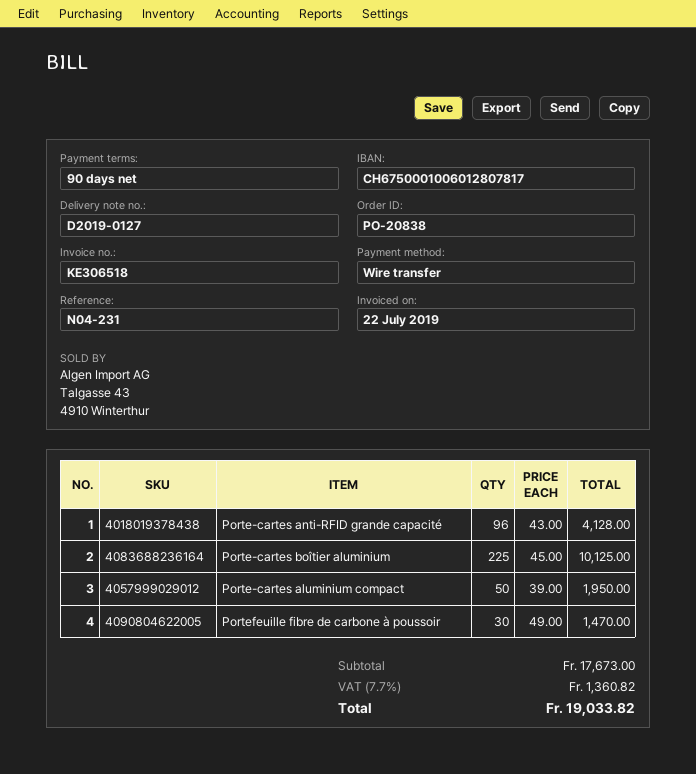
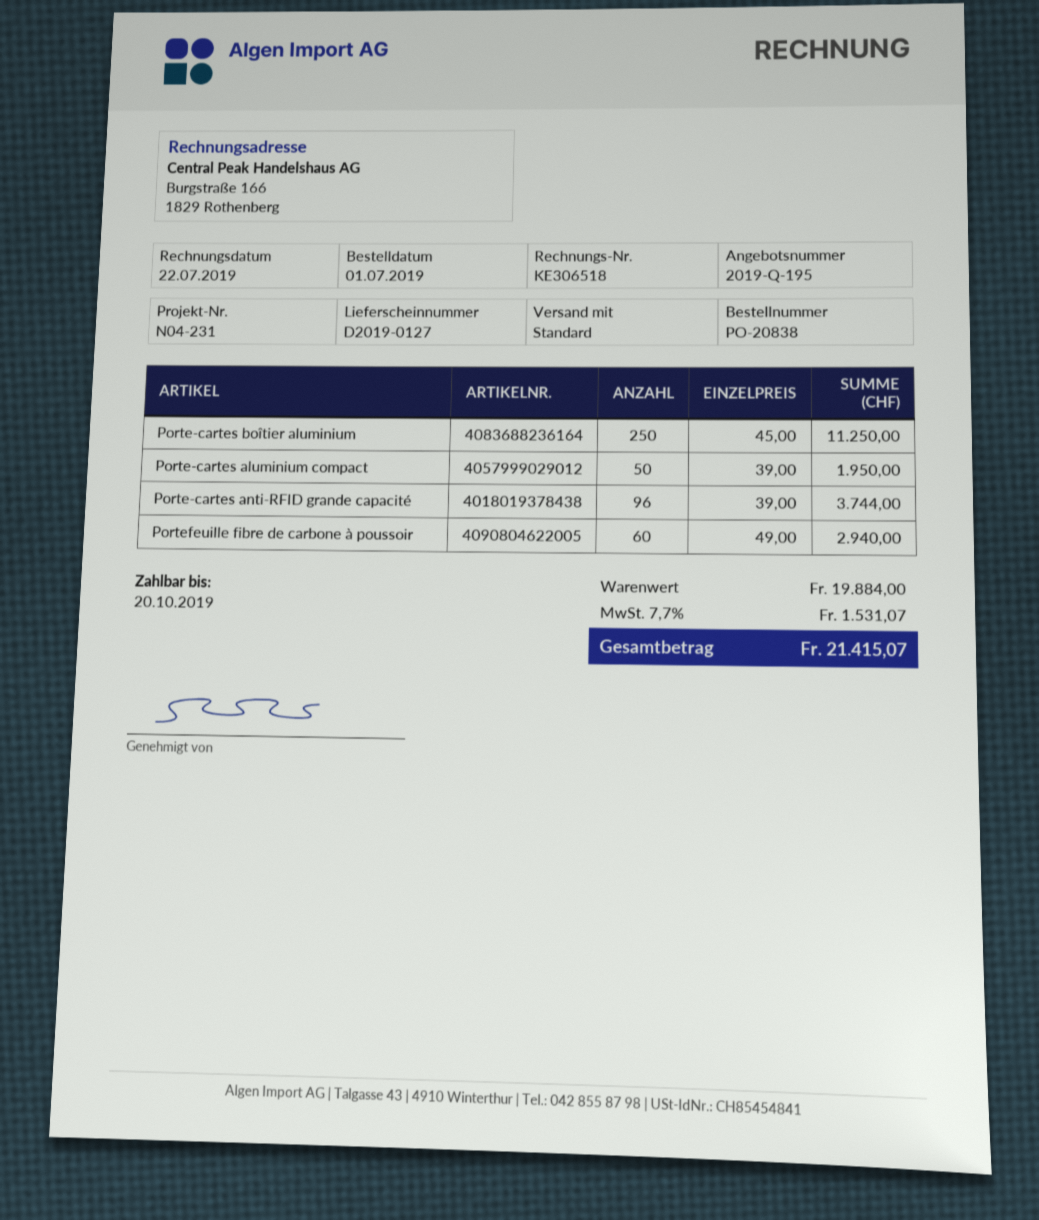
Porte-cartes anti-RFID grande capacité: 96 x 43.00 = 4128.00 -> 96 x 39.00 = 3744.00
Porte-cartes boîtier aluminium: 225 x 45.00 = 10125.00 -> 250 x 45.00 = 11250.00
Portefeuille fibre de carbone à poussoir: 30 x 49.00 = 1470.00 -> 60 x 49.00 = 2940.00
subtotal: 17673.00 -> 19884.00
tax: 7.7% = 1360.82 -> 7.7% = 1531.07
total: 19033.82 -> 21415.07

